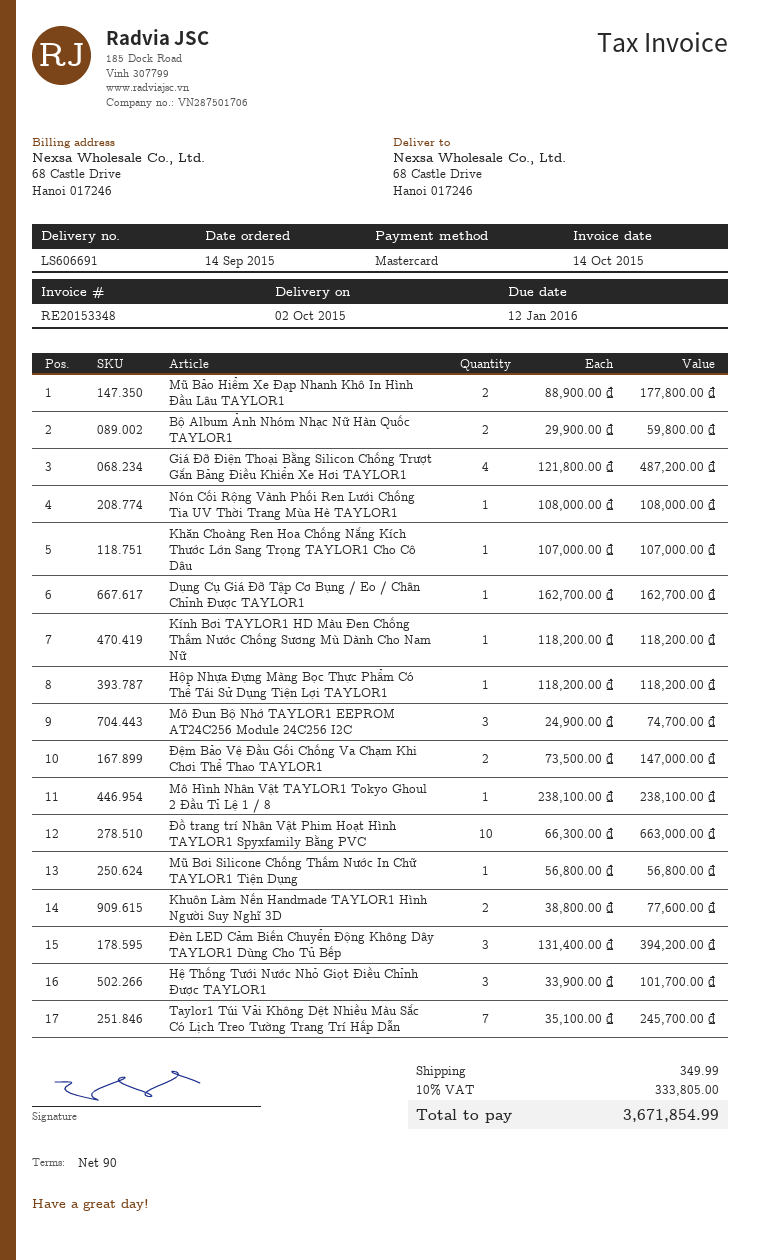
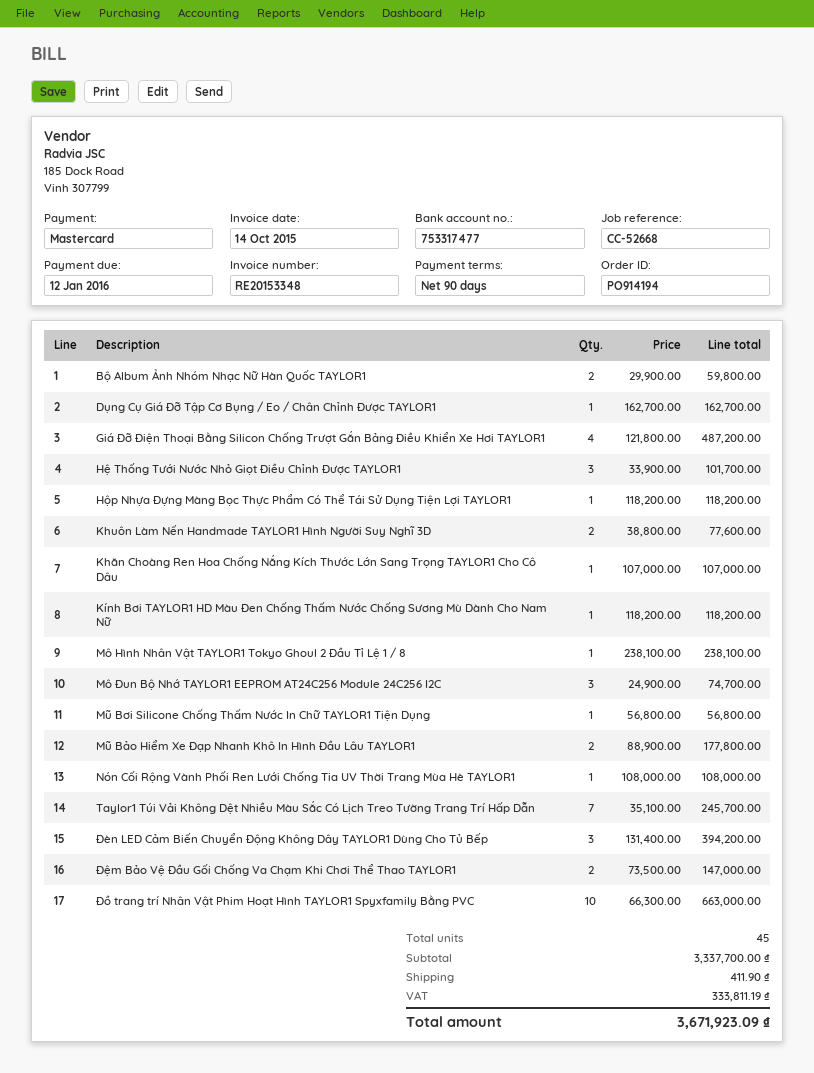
shipping: 349.99 -> 411.90
tax: 333805.00 -> 333811.19
total: 3671854.99 -> 3671923.09

